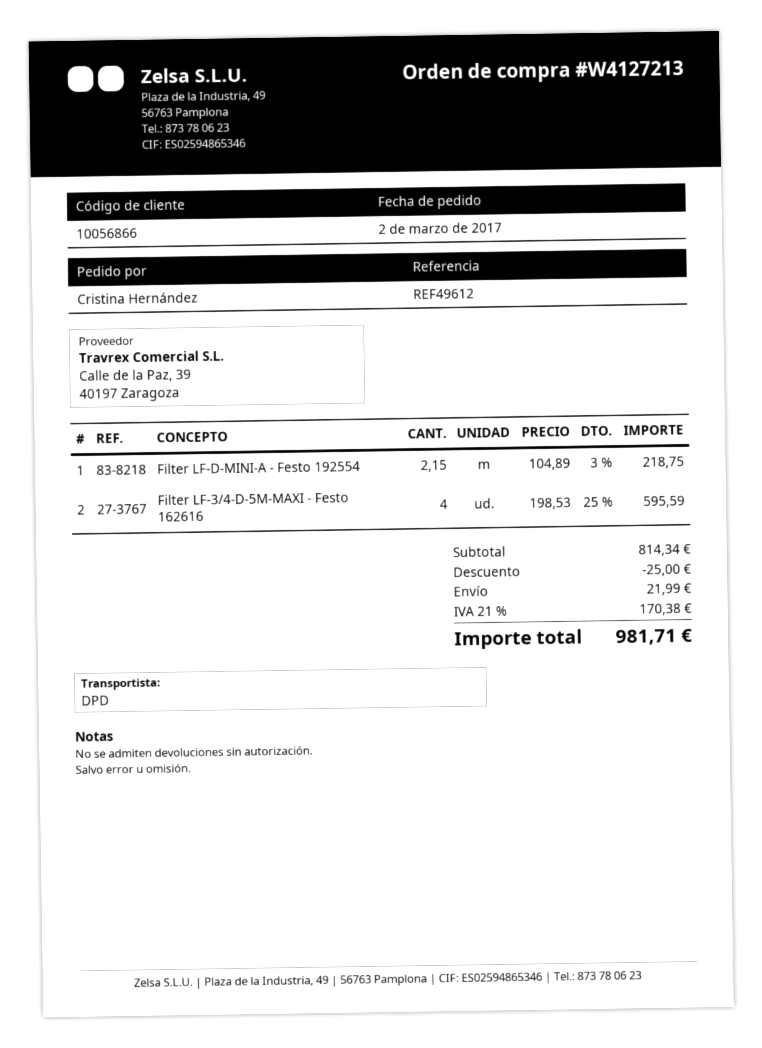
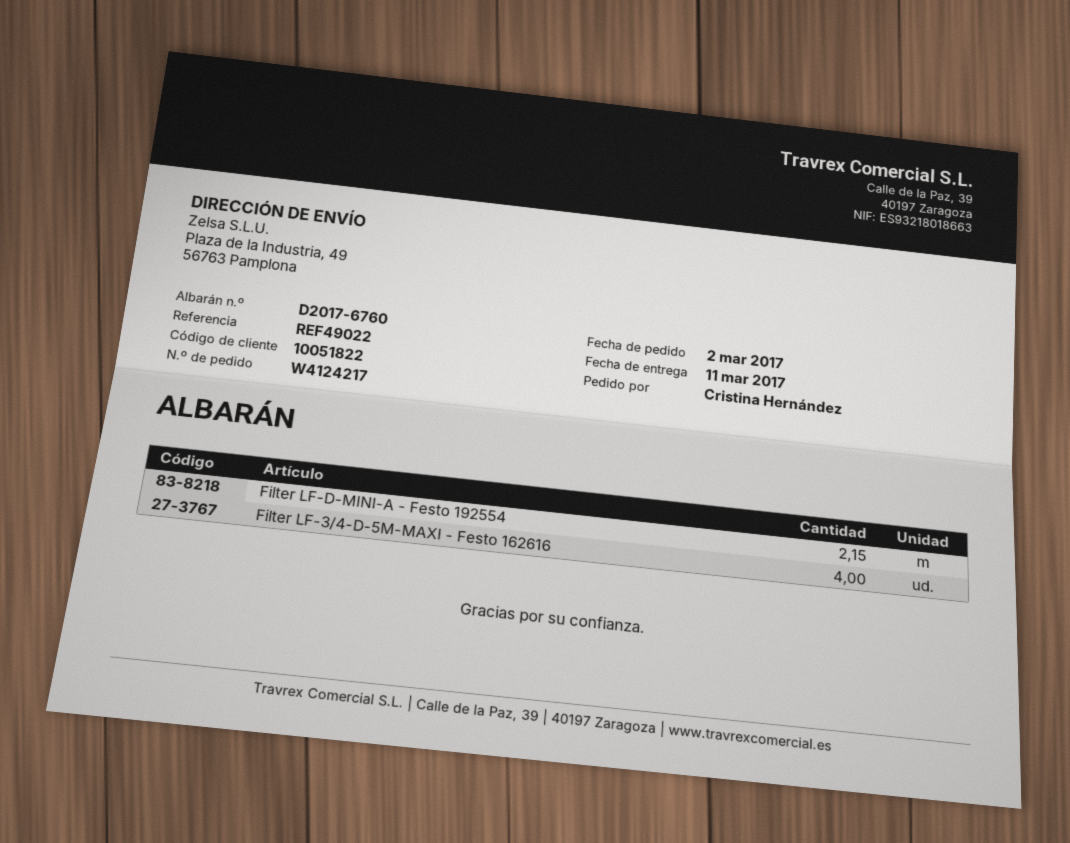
order number: W4127213 -> W4124217
customer number: 10056866 -> 10051822
reference: REF49612 -> REF49022

